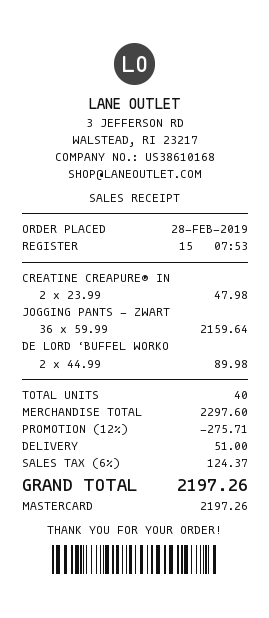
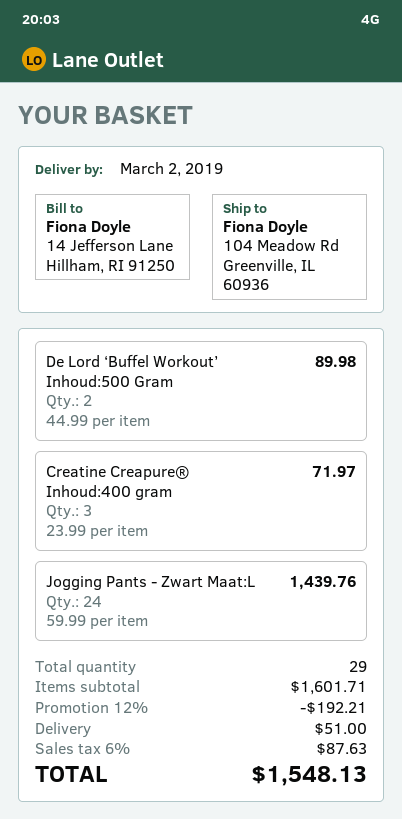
CREATINE CREAPURE® IN: 2 x 23.99 = 47.98 -> 3 x 23.99 = 71.97
JOGGING PANTS - ZWART: 36 x 59.99 = 2159.64 -> 24 x 59.99 = 1439.76
total quantity: 40 -> 29
subtotal: 2297.60 -> 1601.71
discount: 12% = 275.71 -> 12% = 192.21
tax: 6% = 124.37 -> 6% = 87.63
total: 2197.26 -> 1548.13

